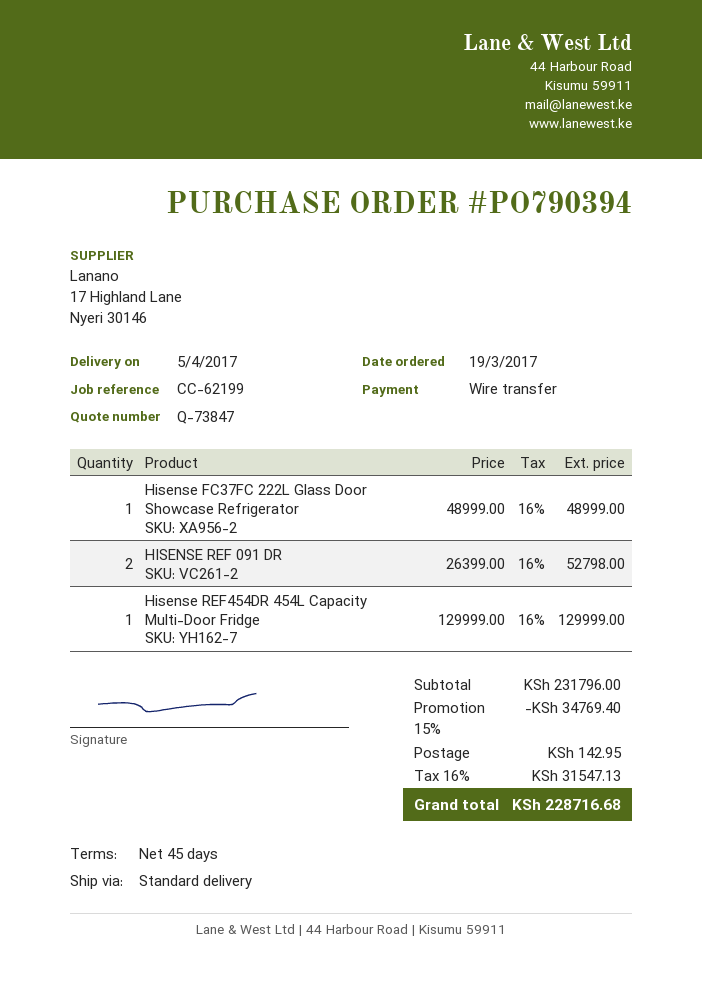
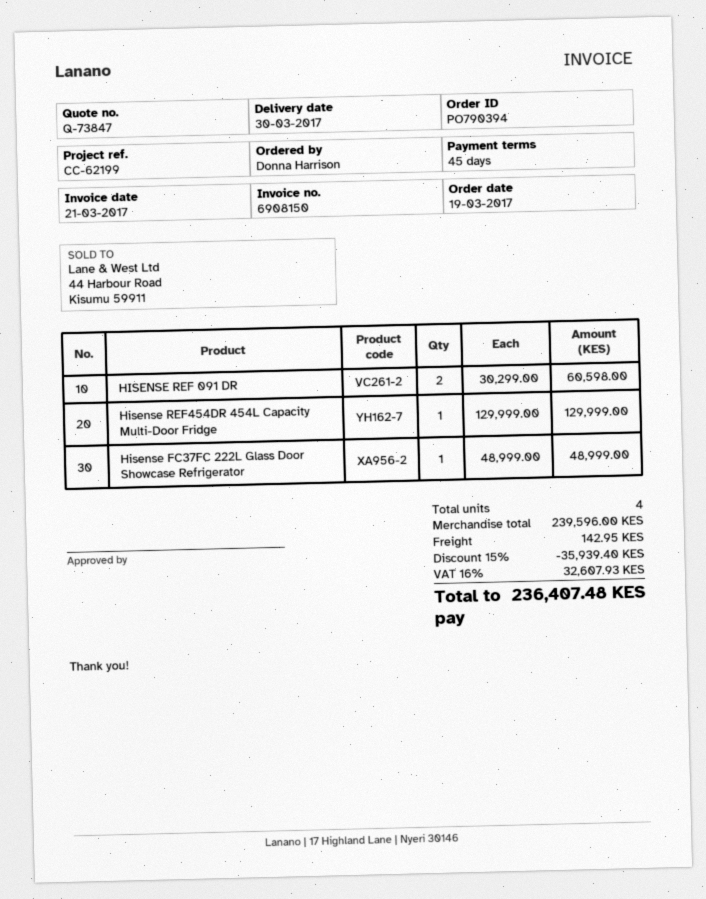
delivery date: 2017-04-05 -> 2017-03-30
HISENSE REF 091 DR: 2 x 26399.00 = 52798.00 -> 2 x 30299.00 = 60598.00
subtotal: 231796.00 -> 239596.00
discount: 15% = 34769.40 -> 15% = 35939.40
tax: 16% = 31547.13 -> 16% = 32607.93
total: 228716.68 -> 236407.48

